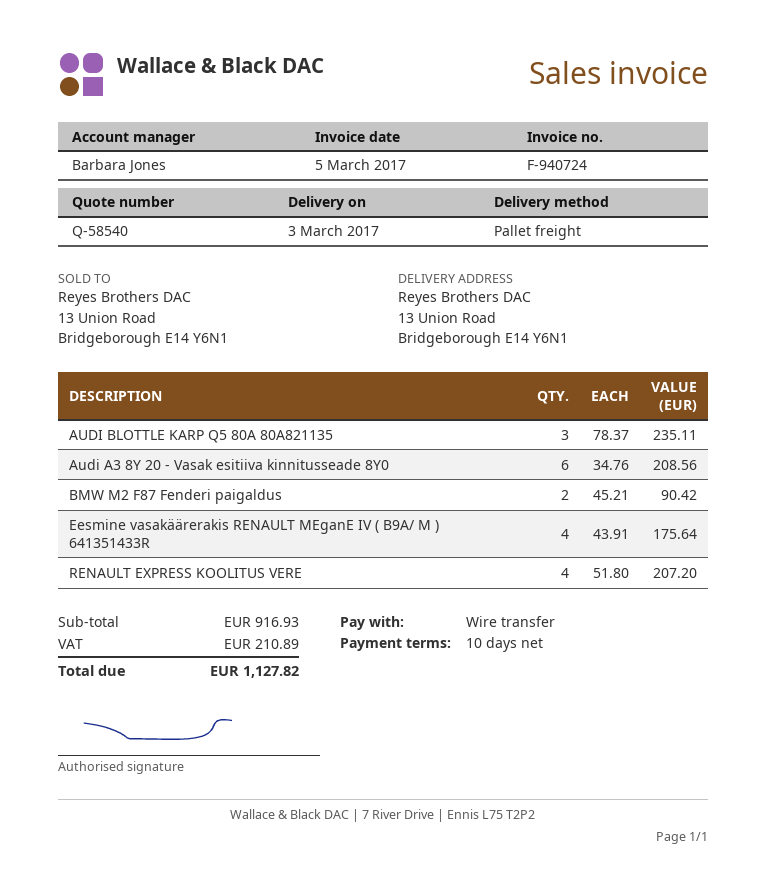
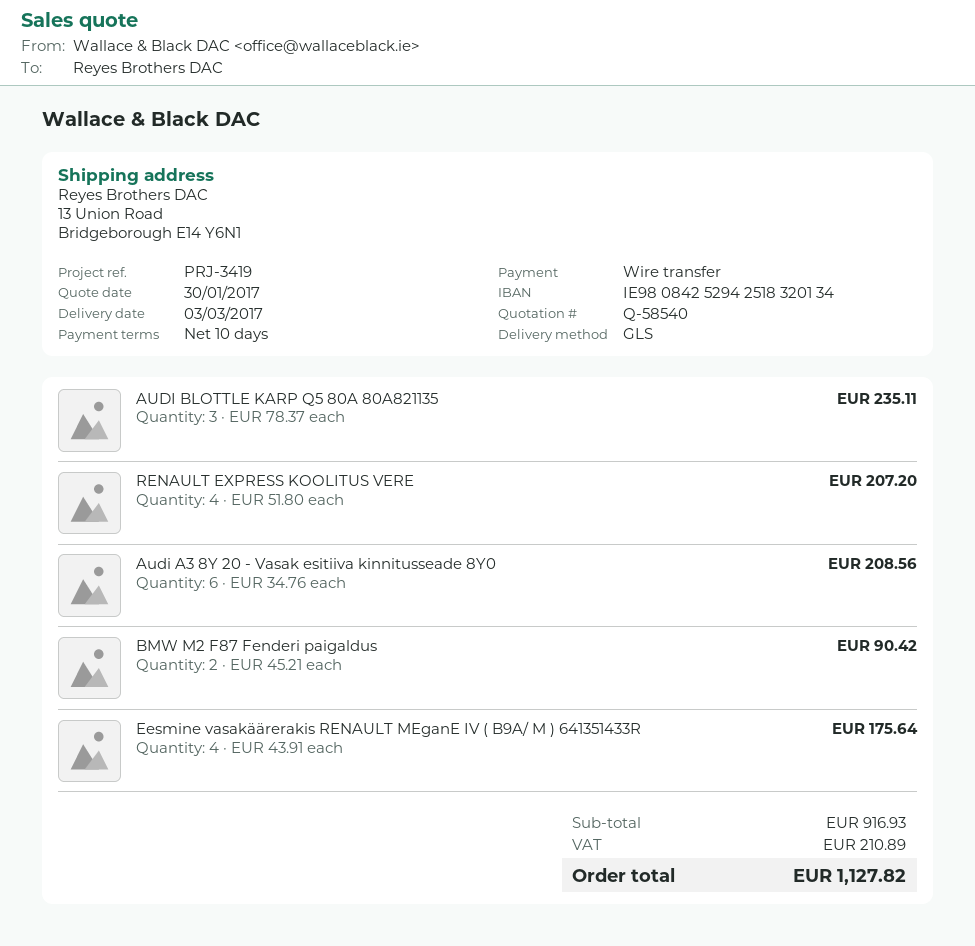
shipping method: pallet freight -> GLS

